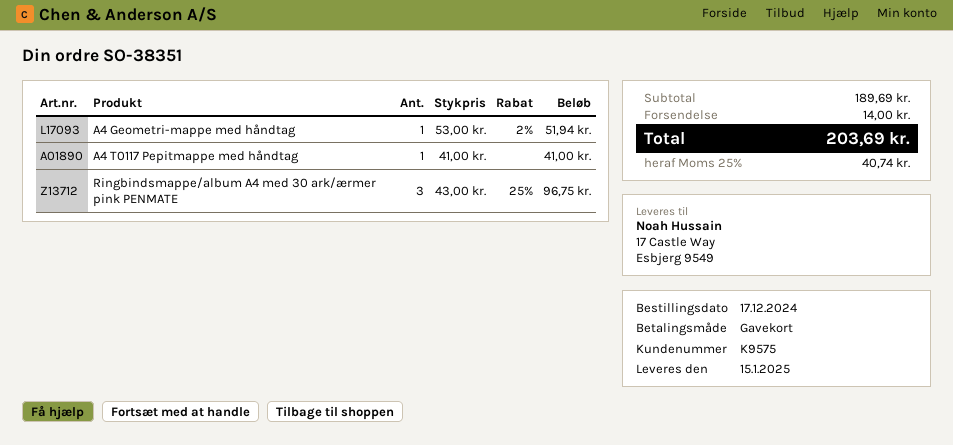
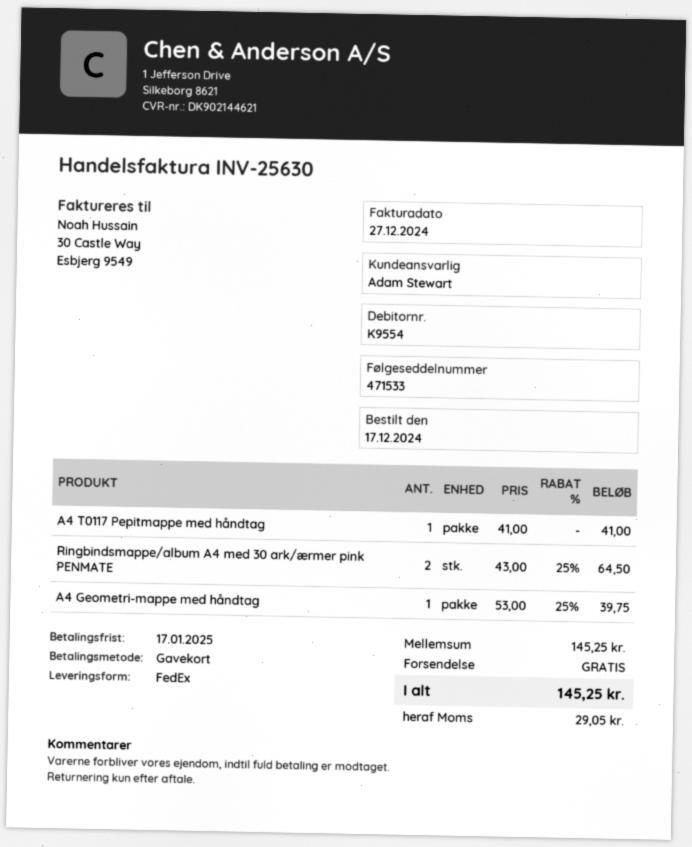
customer number: K9575 -> K9554
A4 Geometri-mappe med håndtag: 1 x 53.00 - 2% = 51.94 -> 1 x 53.00 - 25% = 39.75
Ringbindsmappe/album A4 med 30 ark/ærmer pink PENMATE: 3 x 43.00 - 25% = 96.75 -> 2 x 43.00 - 25% = 64.50
subtotal: 189.69 -> 145.25
shipping: 14.00 -> 0.00
tax: 40.74 -> 29.05
total: 203.69 -> 145.25

